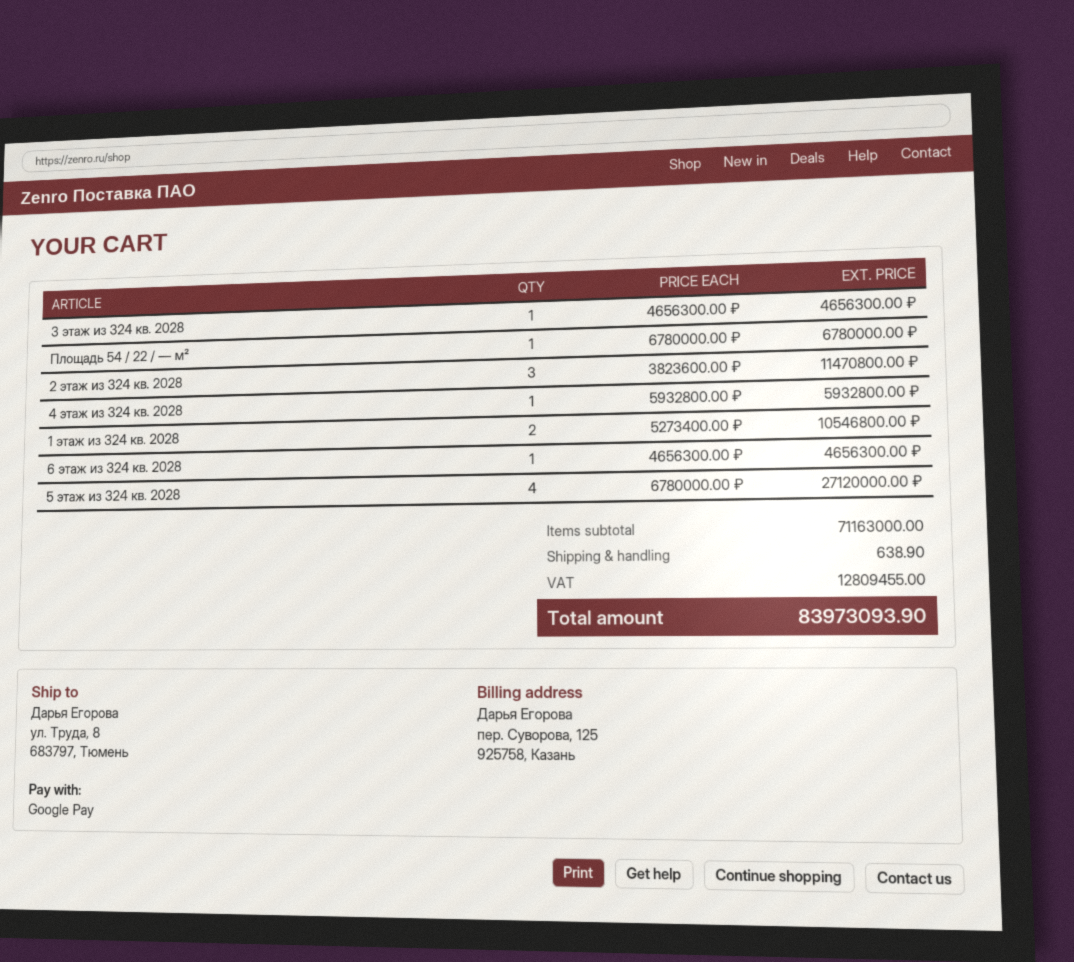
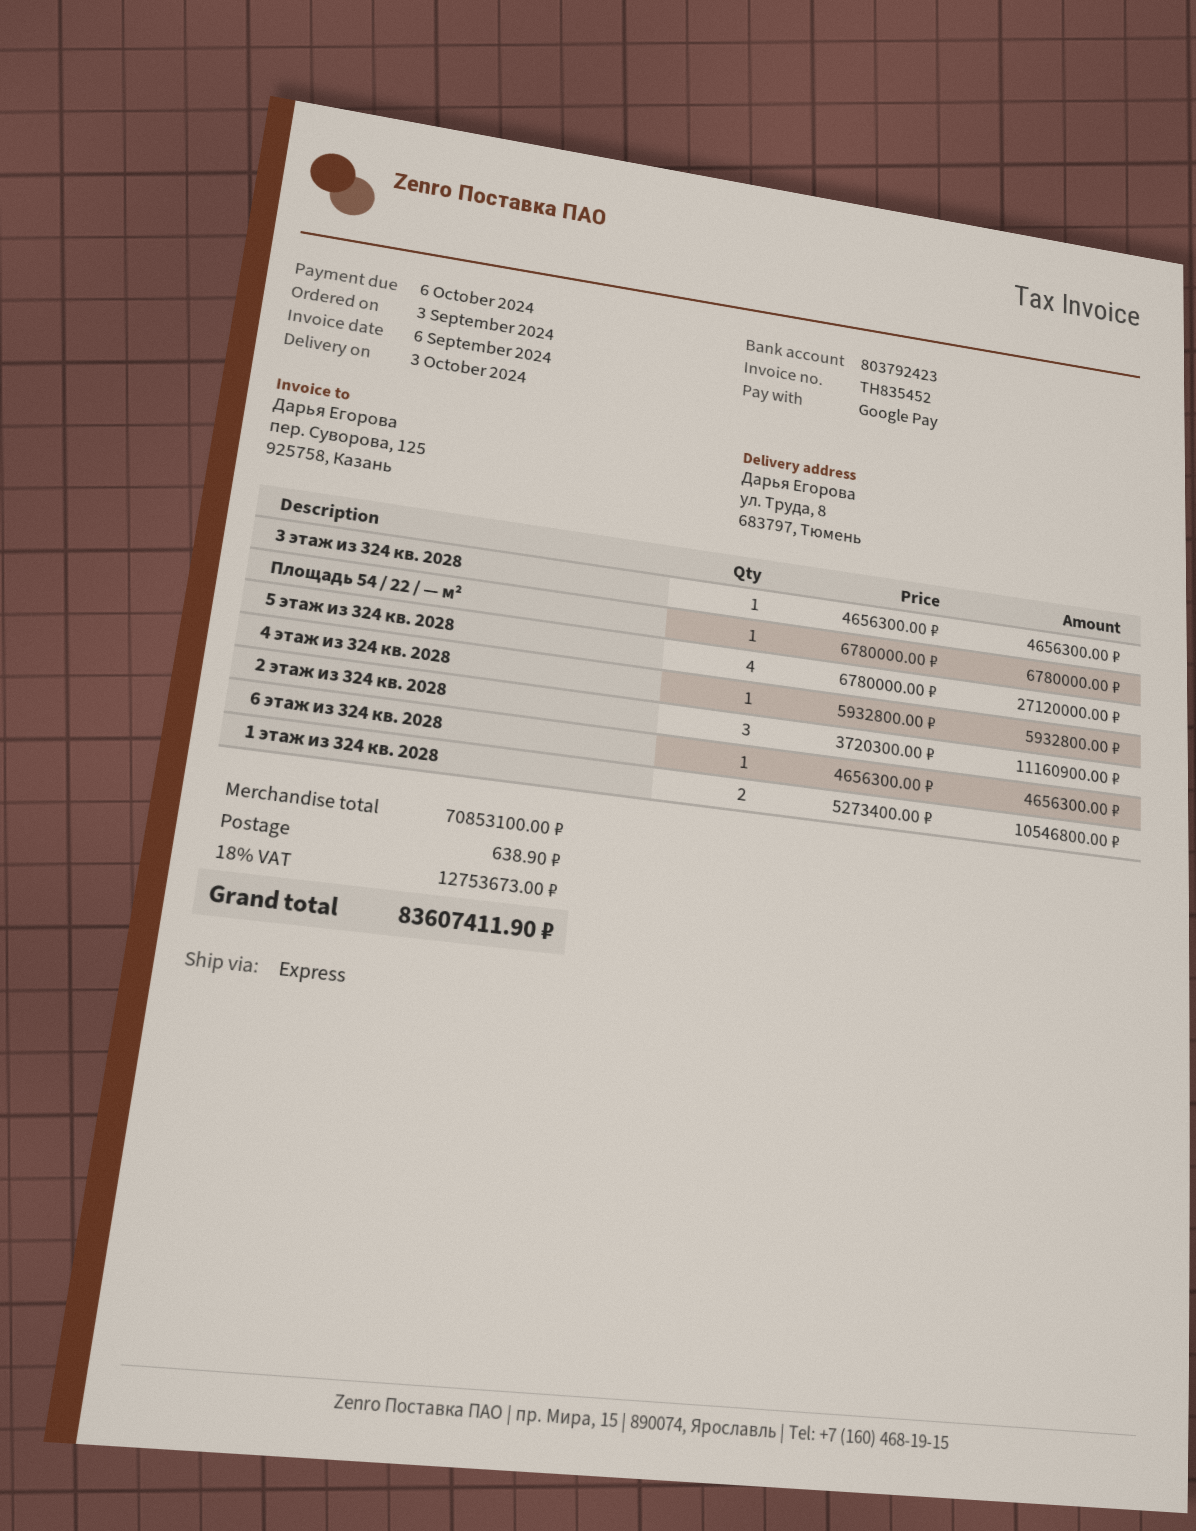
2 этаж из 324 кв. 2028: 3 x 3823600.00 = 11470800.00 -> 3 x 3720300.00 = 11160900.00
subtotal: 71163000.00 -> 70853100.00
tax: 12809455.00 -> 12753673.00
total: 83973093.90 -> 83607411.90

